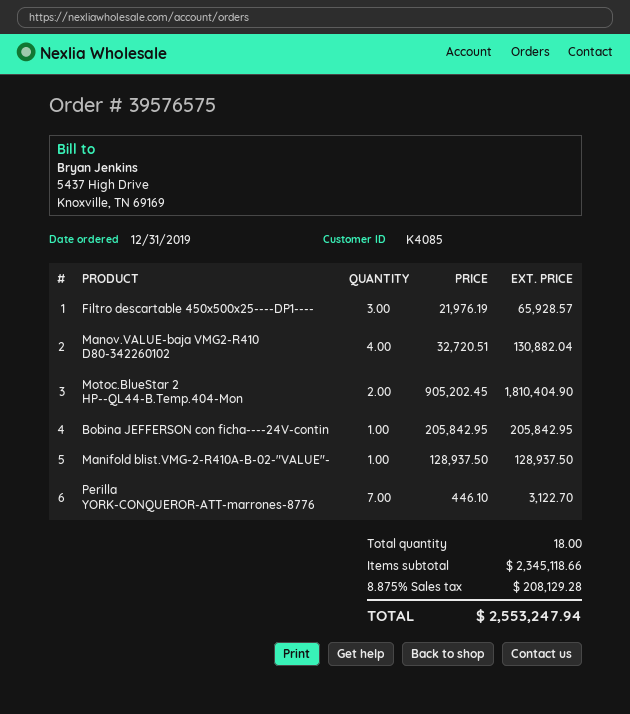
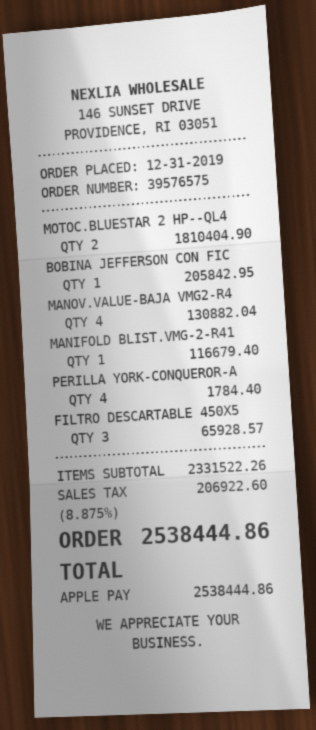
Manifold blist.VMG-2-R410A-B-02-"VALUE"-: 1 for 128937.50 -> 1 for 116679.40
Perilla YORK-CONQUEROR-ATT-marrones-8776: 7 for 3122.70 -> 4 for 1784.40
subtotal: 2345118.66 -> 2331522.26
tax: 8.875% = 208129.28 -> 8.875% = 206922.60
total: 2553247.94 -> 2538444.86

